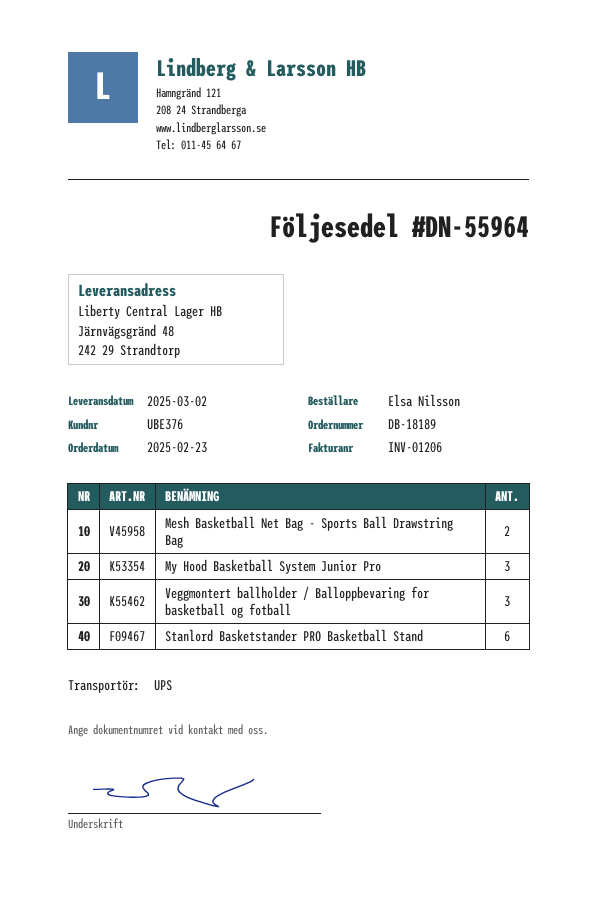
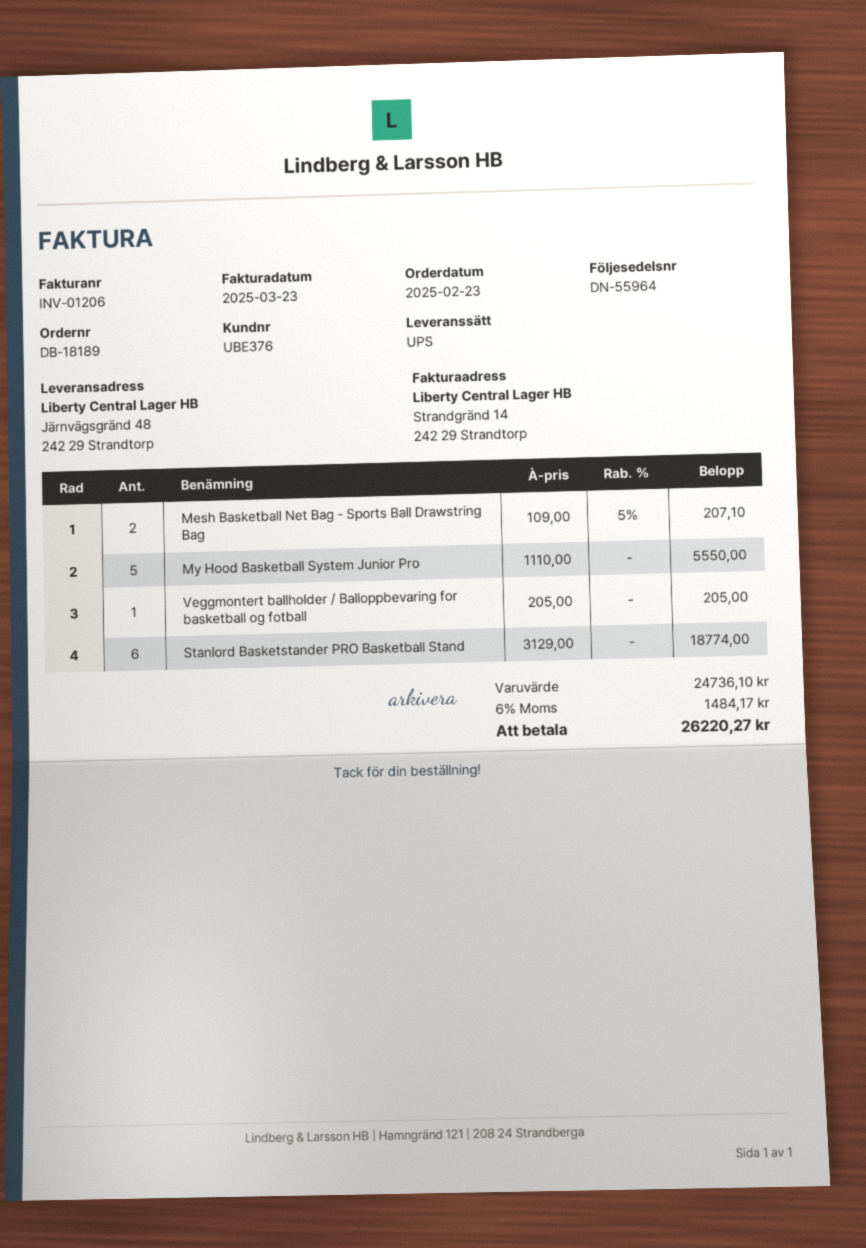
My Hood Basketball System Junior Pro: 3 -> 5
Veggmontert ballholder / Balloppbevaring for basketball og fotball: 3 -> 1

